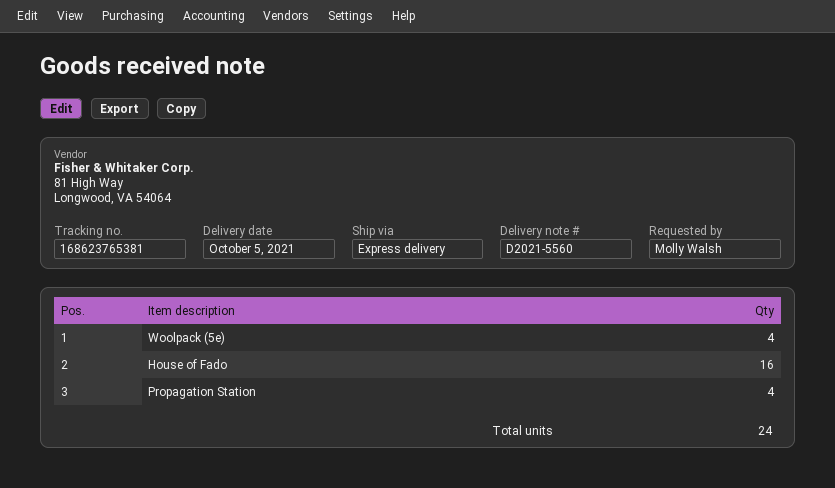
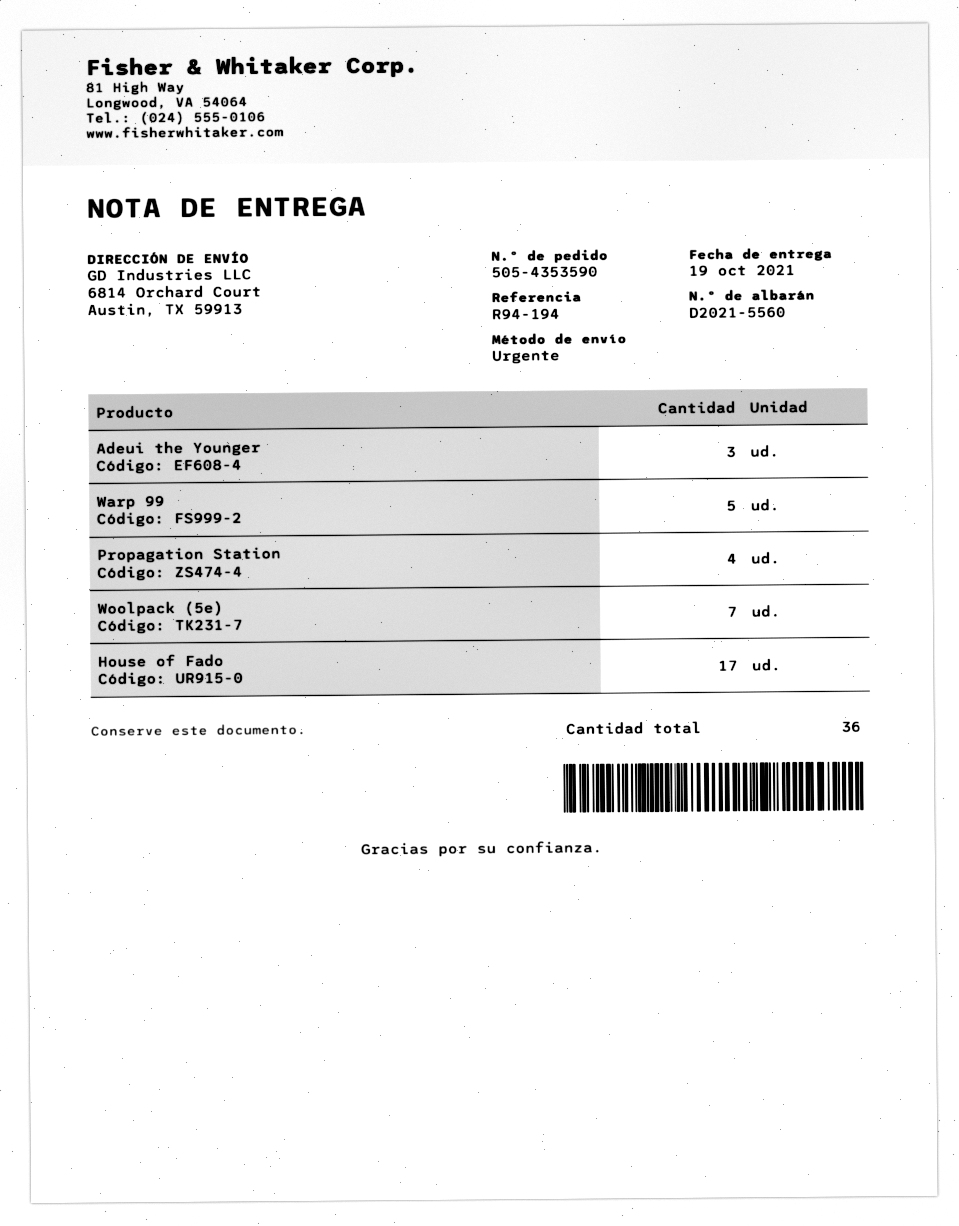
delivery date: 2021-10-05 -> 2021-10-19
Woolpack (5e): 4 -> 7
House of Fado: 16 -> 17
Adeui the Younger: none -> 3
Warp 99: none -> 5
total quantity: 24 -> 36

